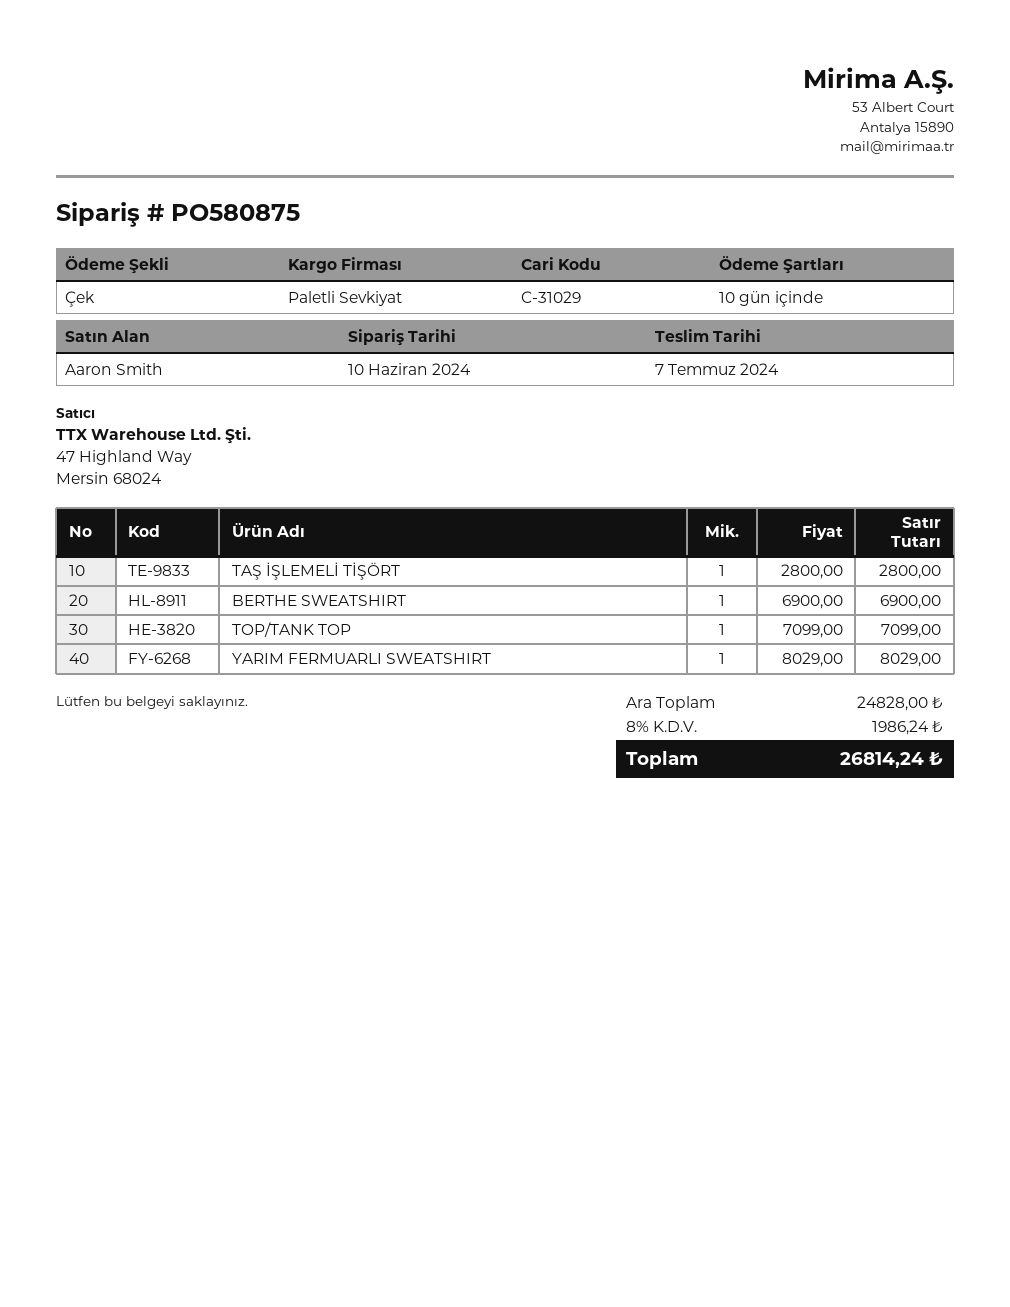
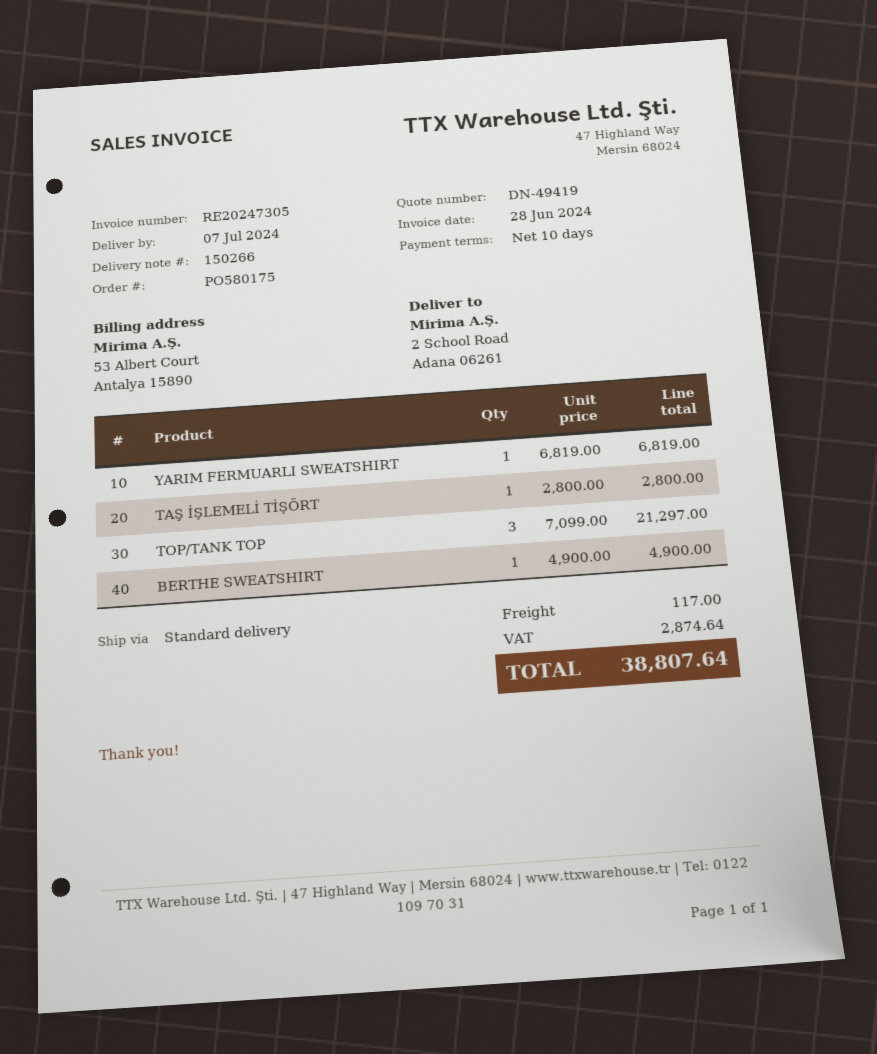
order number: PO580875 -> PO580175
shipping method: pallet freight -> standard
BERTHE SWEATSHIRT: 1 x 6900.00 = 6900.00 -> 1 x 4900.00 = 4900.00
TOP/TANK TOP: 1 x 7099.00 = 7099.00 -> 3 x 7099.00 = 21297.00
YARIM FERMUARLI SWEATSHIRT: 1 x 8029.00 = 8029.00 -> 1 x 6819.00 = 6819.00
shipping: none -> 117.00
tax: 1986.24 -> 2874.64
total: 26814.24 -> 38807.64

